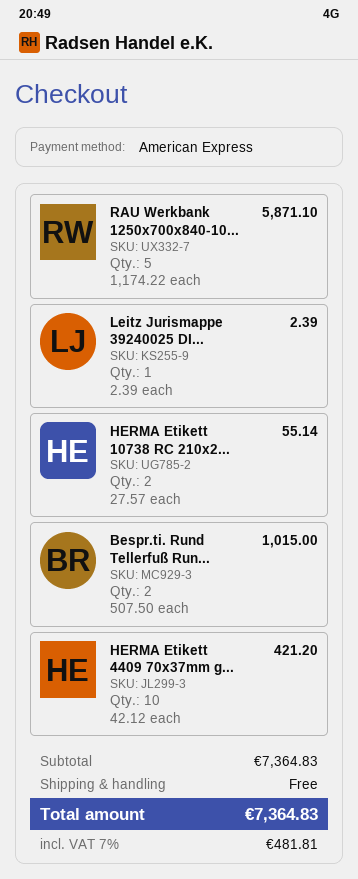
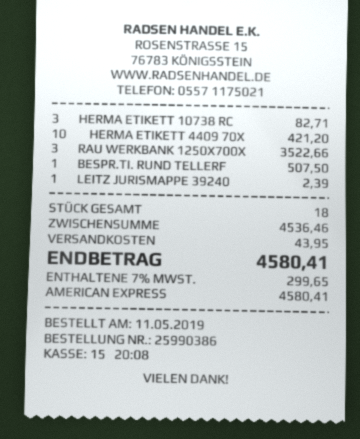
RAU Werkbank 1250x700x840-10...: 5 for 5871.10 -> 3 for 3522.66
HERMA Etikett 10738 RC 210x2...: 2 for 55.14 -> 3 for 82.71
Bespr.ti. Rund Tellerfuß Run...: 2 for 1015.00 -> 1 for 507.50
subtotal: 7364.83 -> 4536.46
shipping: 0.00 -> 43.95
tax: 7% = 481.81 -> 7% = 299.65
total: 7364.83 -> 4580.41

